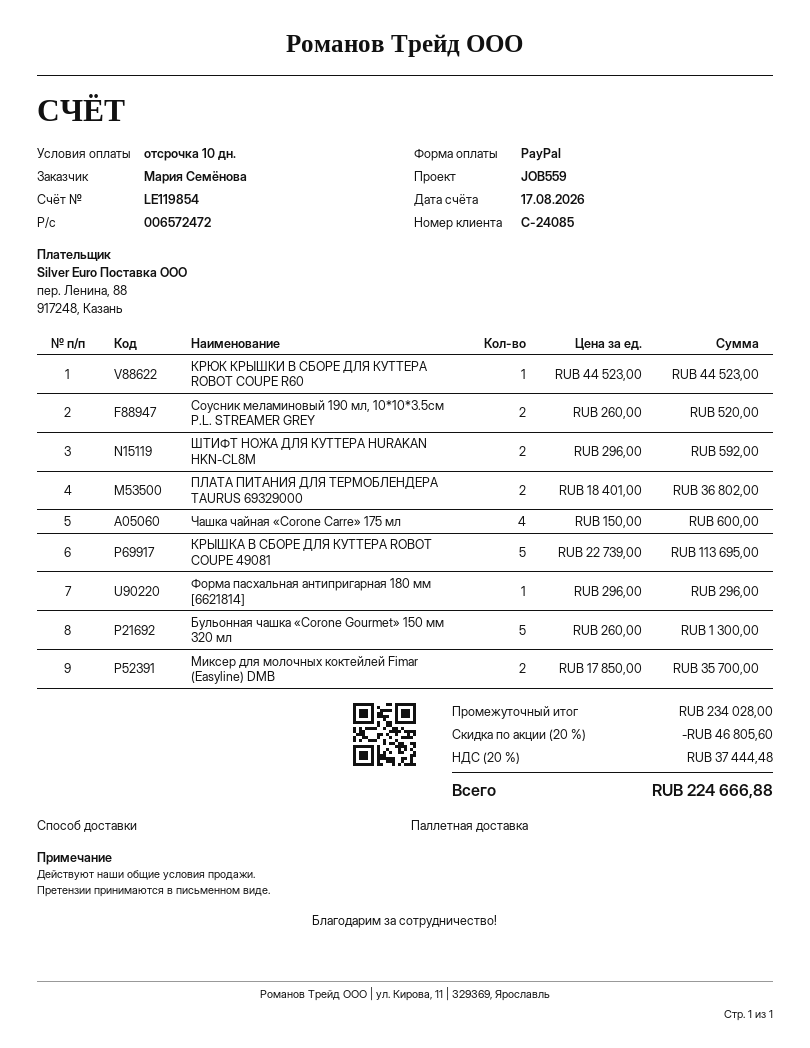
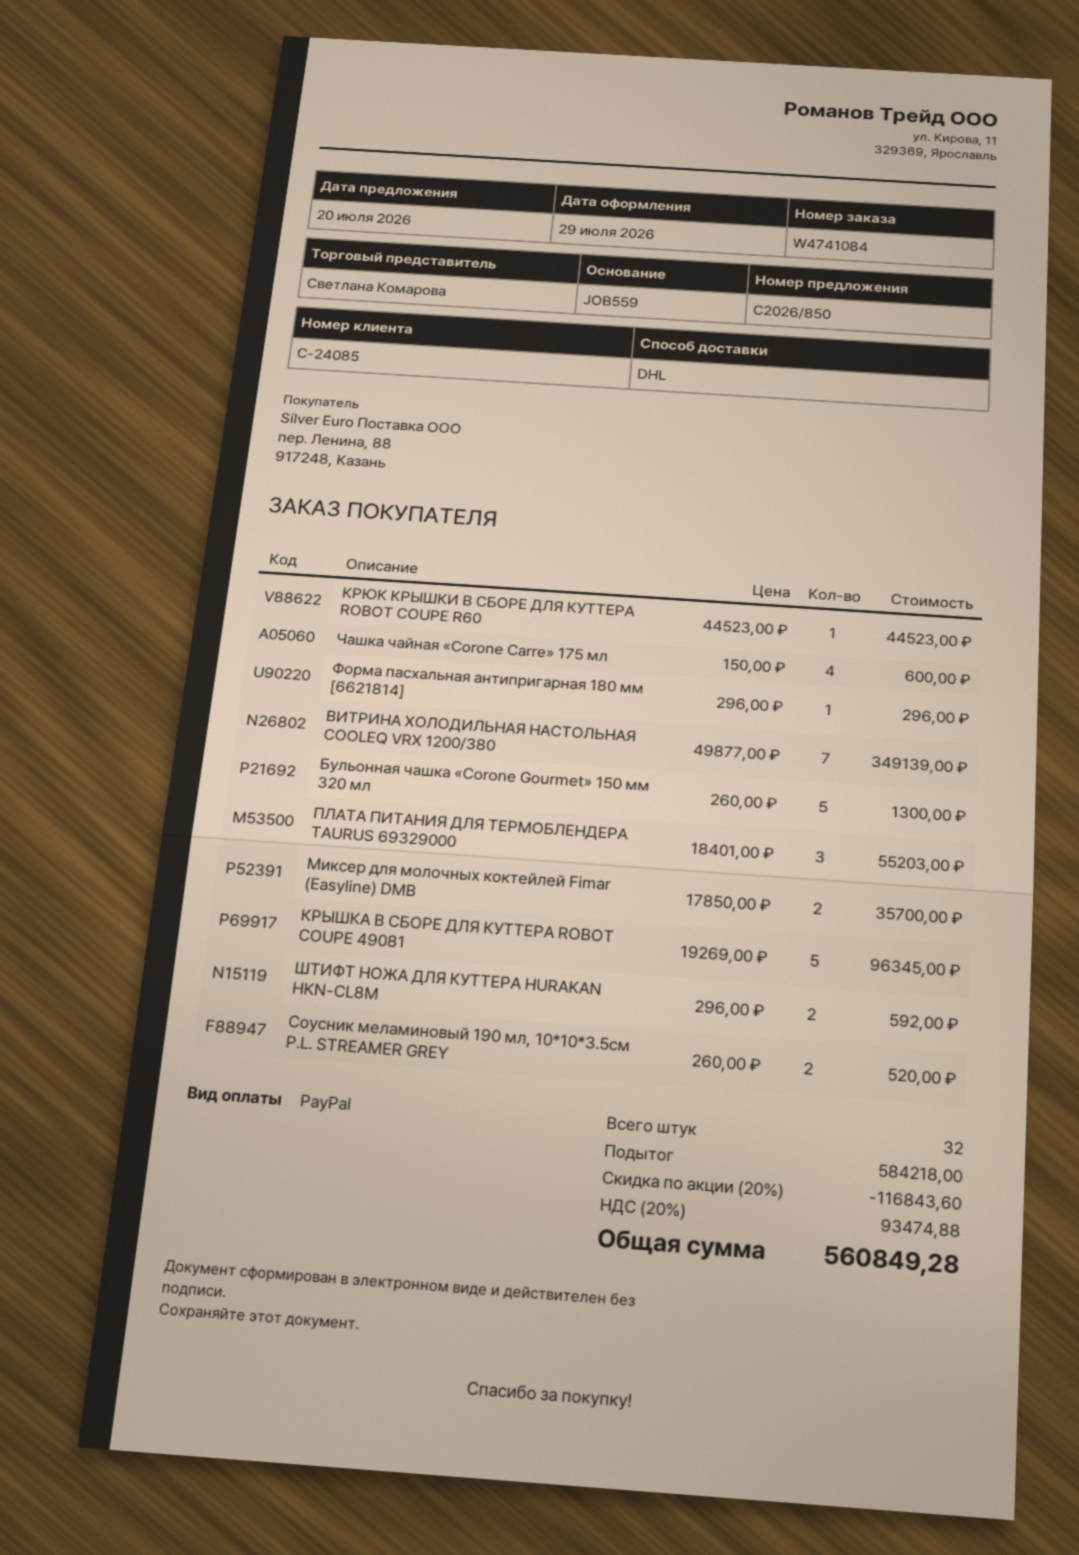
shipping method: pallet freight -> DHL
ПЛАТА ПИТАНИЯ ДЛЯ ТЕРМОБЛЕНДЕРА TAURUS 69329000: 2 x 18401.00 = 36802.00 -> 3 x 18401.00 = 55203.00
КРЫШКА В СБОРЕ ДЛЯ КУТТЕРА ROBOT COUPE 49081: 5 x 22739.00 = 113695.00 -> 5 x 19269.00 = 96345.00
ВИТРИНА ХОЛОДИЛЬНАЯ НАСТОЛЬНАЯ COOLEQ VRX 1200/380: none -> 7 x 49877.00 = 349139.00
subtotal: 234028.00 -> 584218.00
discount: 20% = 46805.60 -> 20% = 116843.60
tax: 20% = 37444.48 -> 20% = 93474.88
total: 224666.88 -> 560849.28

